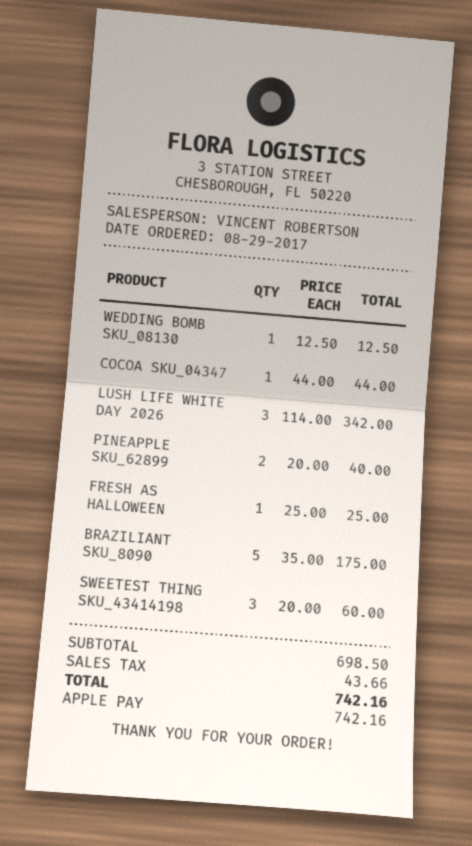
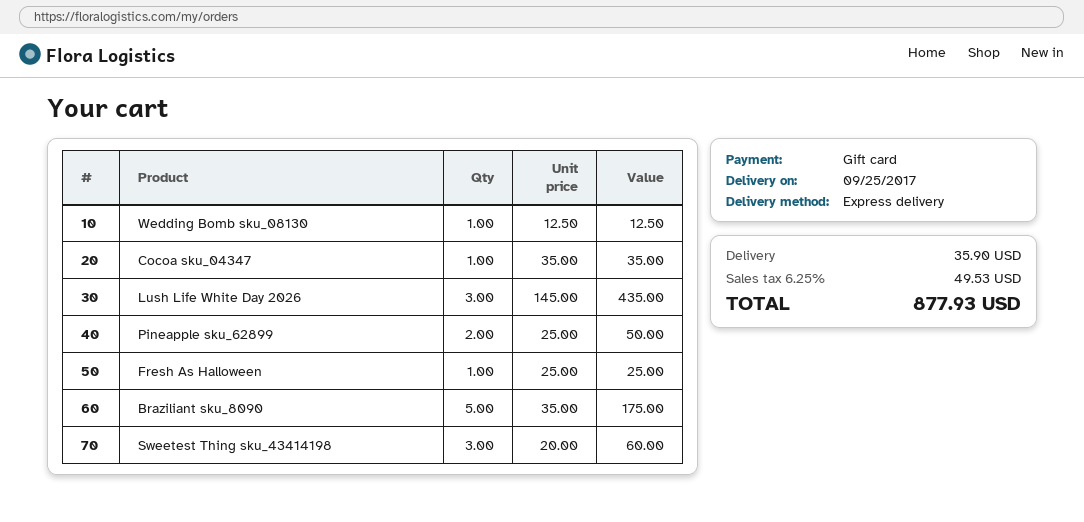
payment method: Apple Pay -> gift card
COCOA SKU_04347: 1 x 44.00 = 44.00 -> 1 x 35.00 = 35.00
LUSH LIFE WHITE DAY 2026: 3 x 114.00 = 342.00 -> 3 x 145.00 = 435.00
PINEAPPLE SKU_62899: 2 x 20.00 = 40.00 -> 2 x 25.00 = 50.00
shipping: none -> 35.90
tax: 43.66 -> 49.53
total: 742.16 -> 877.93

